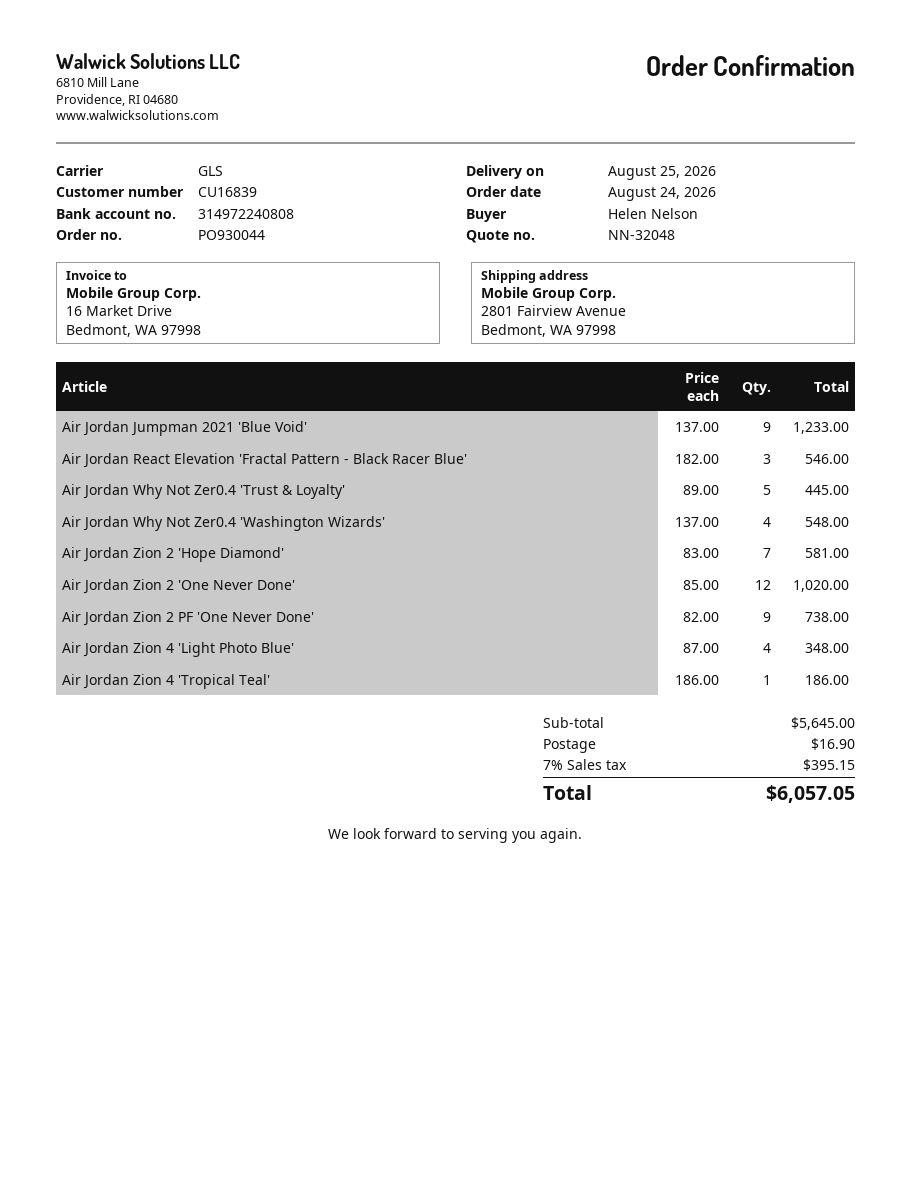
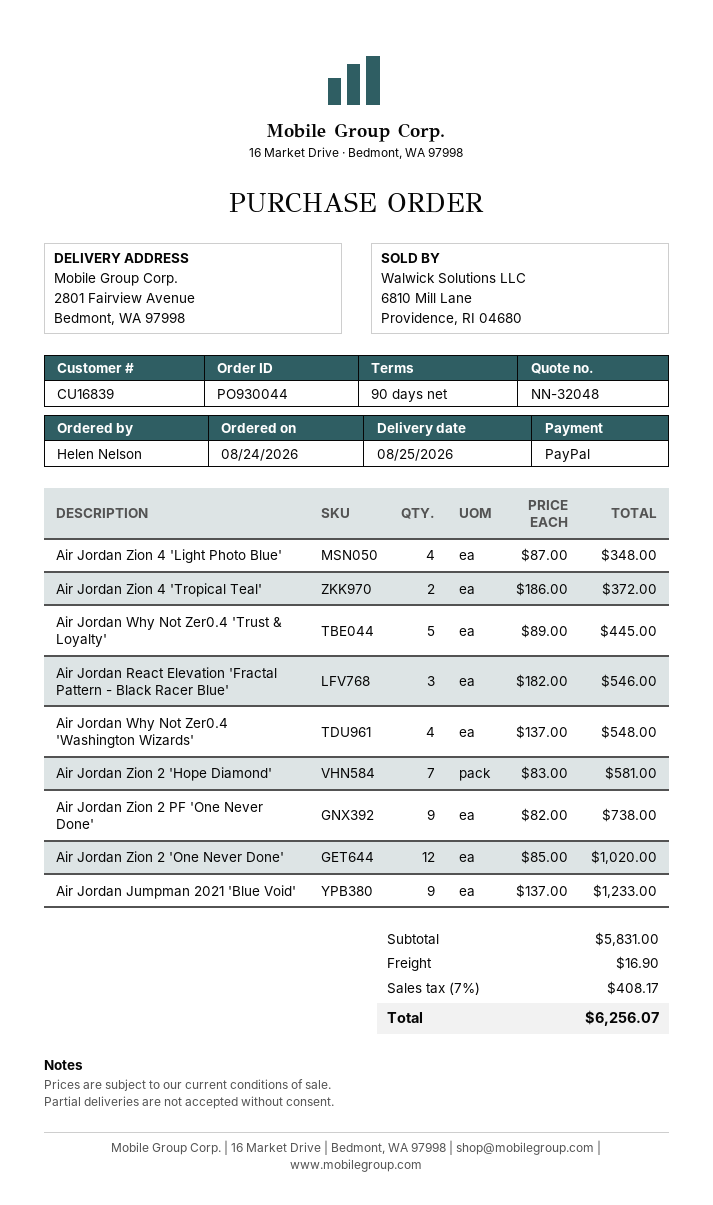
Air Jordan Zion 4 'Tropical Teal': 1 x 186.00 = 186.00 -> 2 x 186.00 = 372.00
subtotal: 5645.00 -> 5831.00
tax: 7% = 395.15 -> 7% = 408.17
total: 6057.05 -> 6256.07

